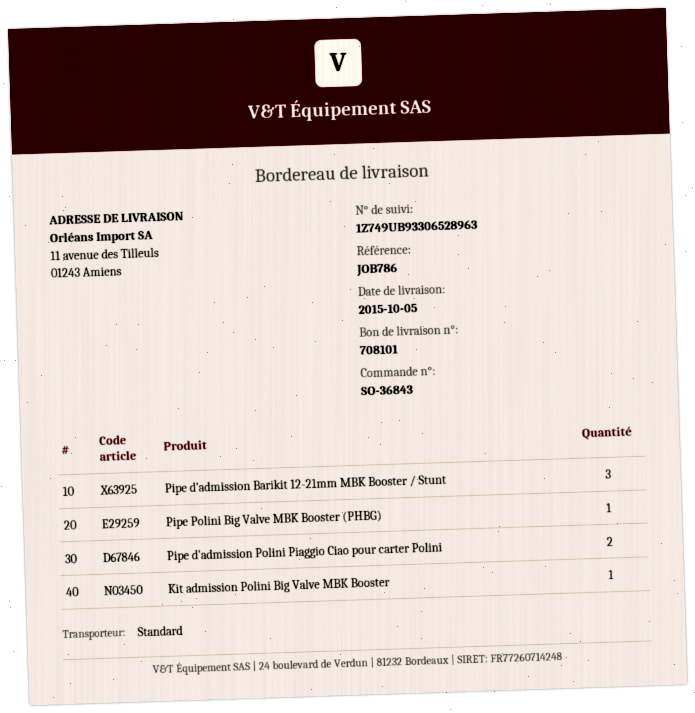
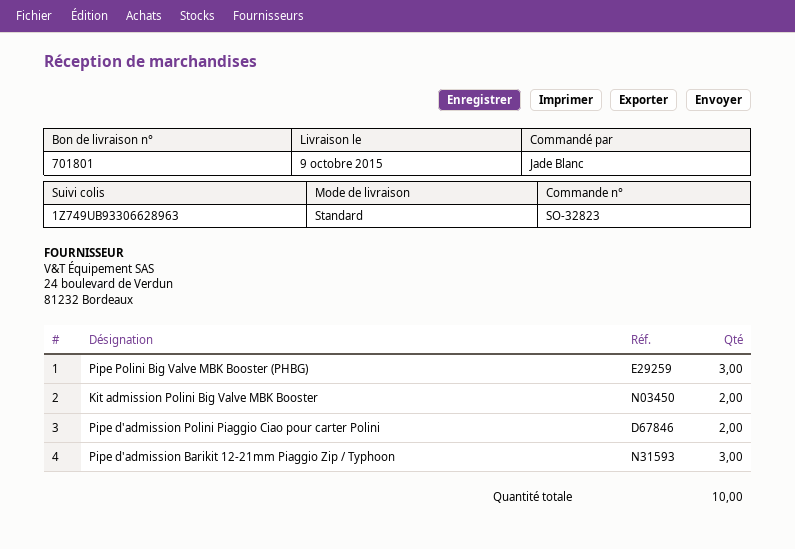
order number: SO-36843 -> SO-32823
delivery note number: 708101 -> 701801
delivery date: 2015-10-05 -> 2015-10-09
tracking number: 1Z749UB93306528963 -> 1Z749UB93306628963
Pipe d'admission Barikit 12-21mm MBK Booster / Stunt: 3 -> none
Pipe Polini Big Valve MBK Booster (PHBG): 1 -> 3
Kit admission Polini Big Valve MBK Booster: 1 -> 2
Pipe d'admission Barikit 12-21mm Piaggio Zip / Typhoon: none -> 3

